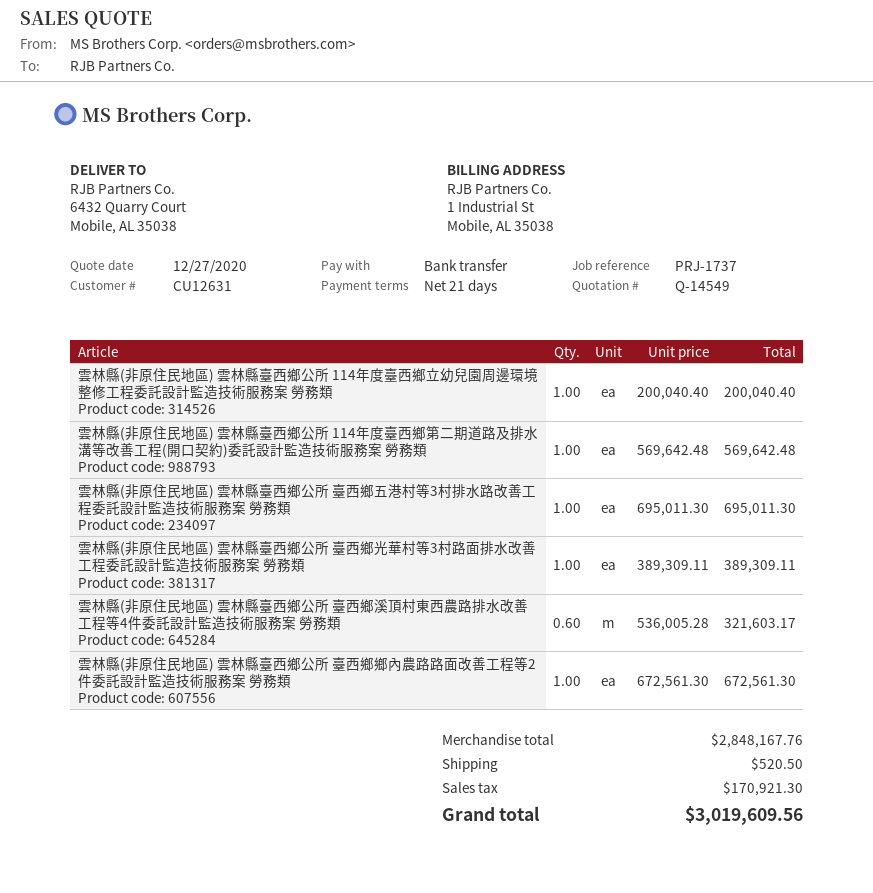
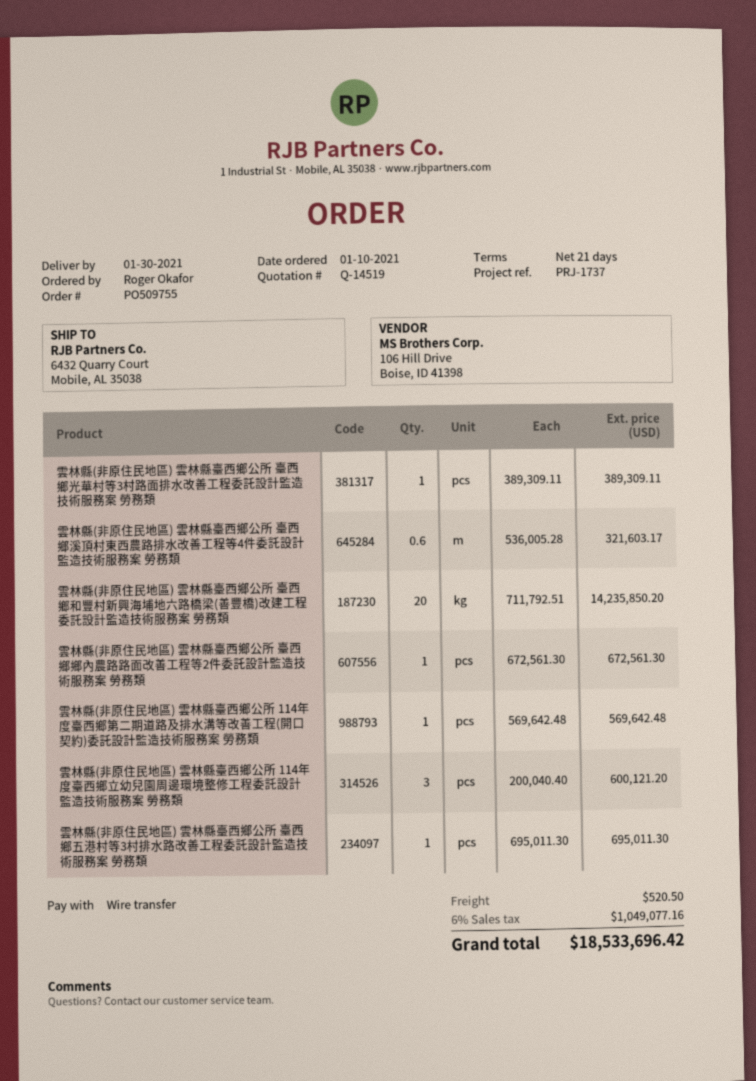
quote number: Q-14549 -> Q-14519
雲林縣(非原住民地區) 雲林縣臺西鄉公所 114年度臺西鄉立幼兒園周邊環境整修工程委託設計監造技術服務案 勞務類: 1 x 200040.40 = 200040.40 -> 3 x 200040.40 = 600121.20
雲林縣(非原住民地區) 雲林縣臺西鄉公所 臺西鄉和豐村新興海埔地六路橋梁(善豐橋)改建工程委託設計監造技術服務案 勞務類: none -> 20 x 711792.51 = 14235850.20
tax: 170921.30 -> 1049077.16
total: 3019609.56 -> 18533696.42

